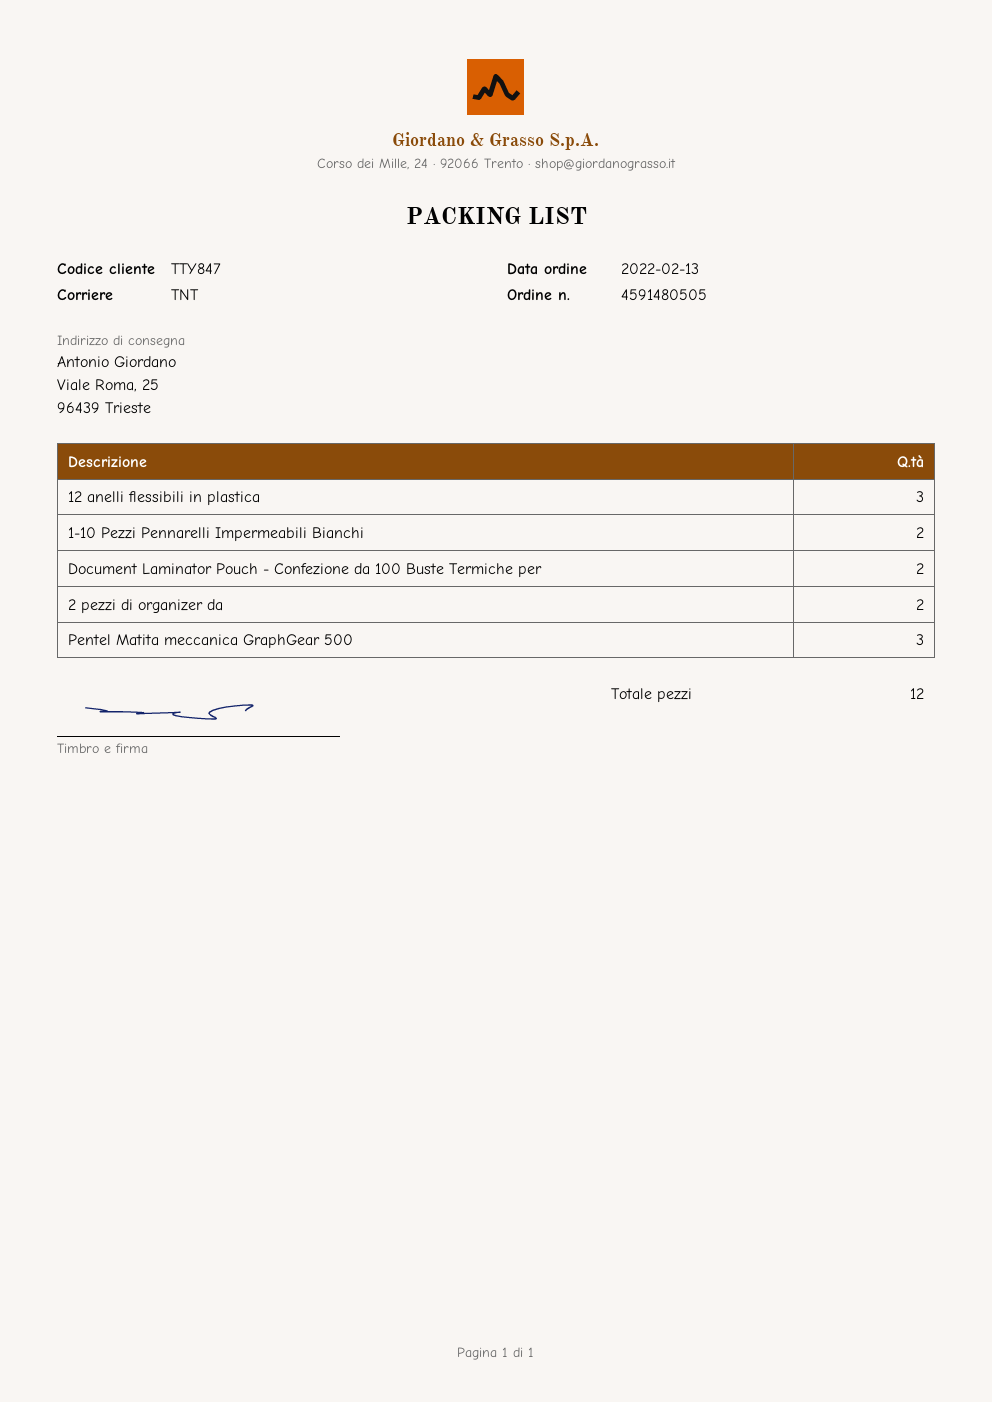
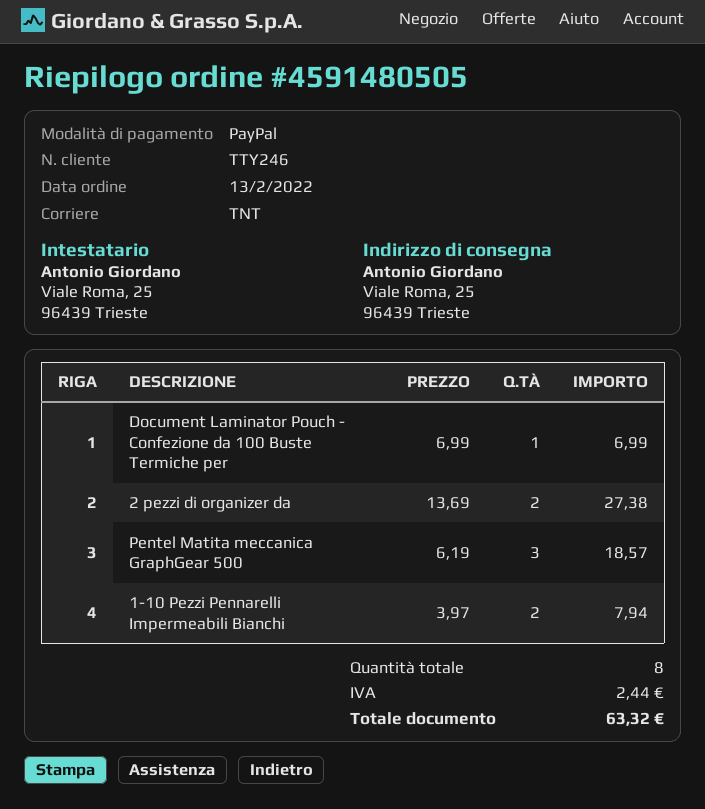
customer number: TTY847 -> TTY246
12 anelli flessibili in plastica: 3 -> none
Document Laminator Pouch - Confezione da 100 Buste Termiche per: 2 -> 1
total quantity: 12 -> 8

